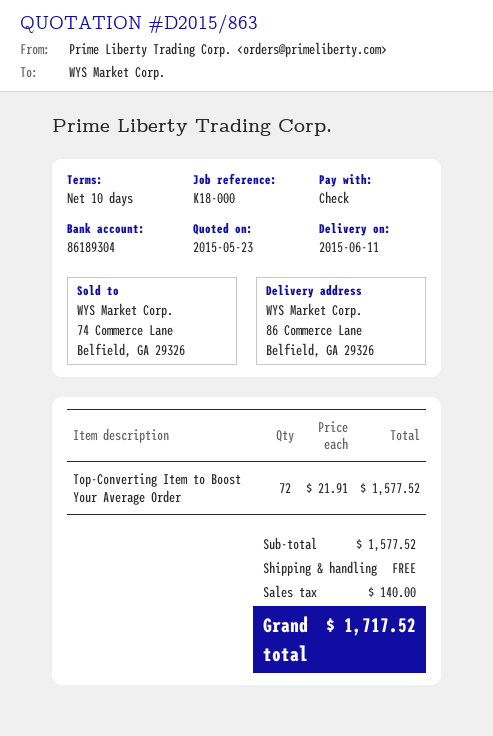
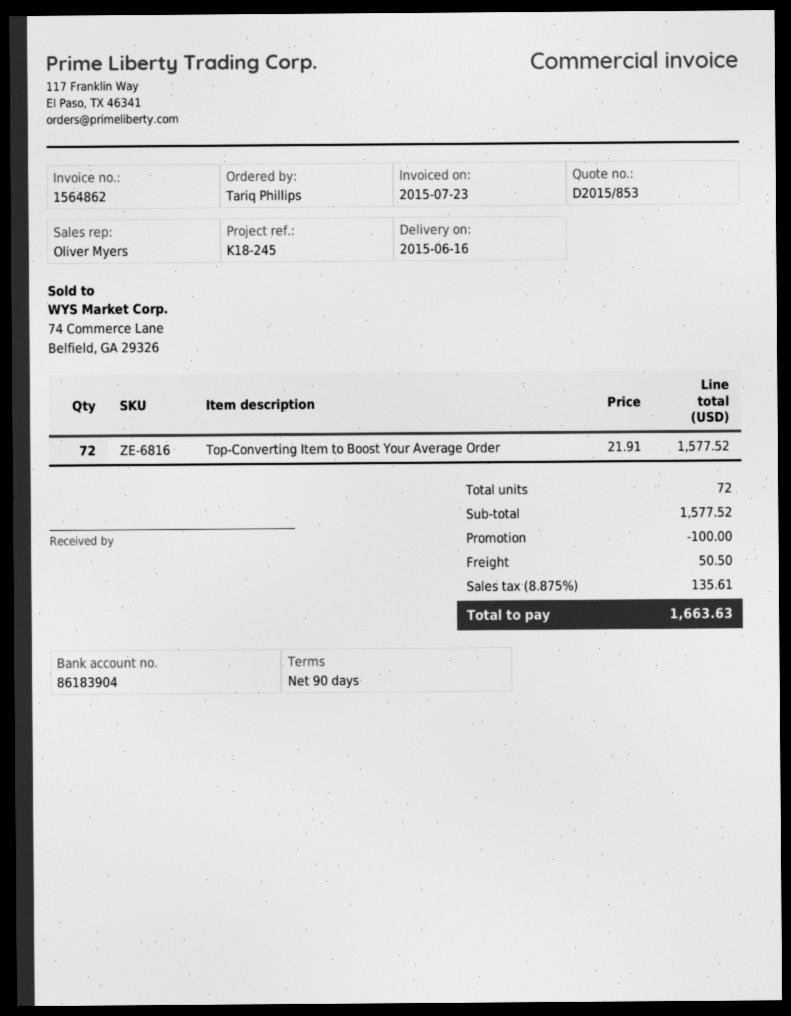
quote number: D2015/863 -> D2015/853
delivery date: 2015-06-11 -> 2015-06-16
payment terms: 10 days -> 90 days
reference: K18-000 -> K18-245
bank account: 86189304 -> 86183904
discount: none -> 100.00
shipping: 0.00 -> 50.50
tax: 140.00 -> 135.61
total: 1717.52 -> 1663.63

